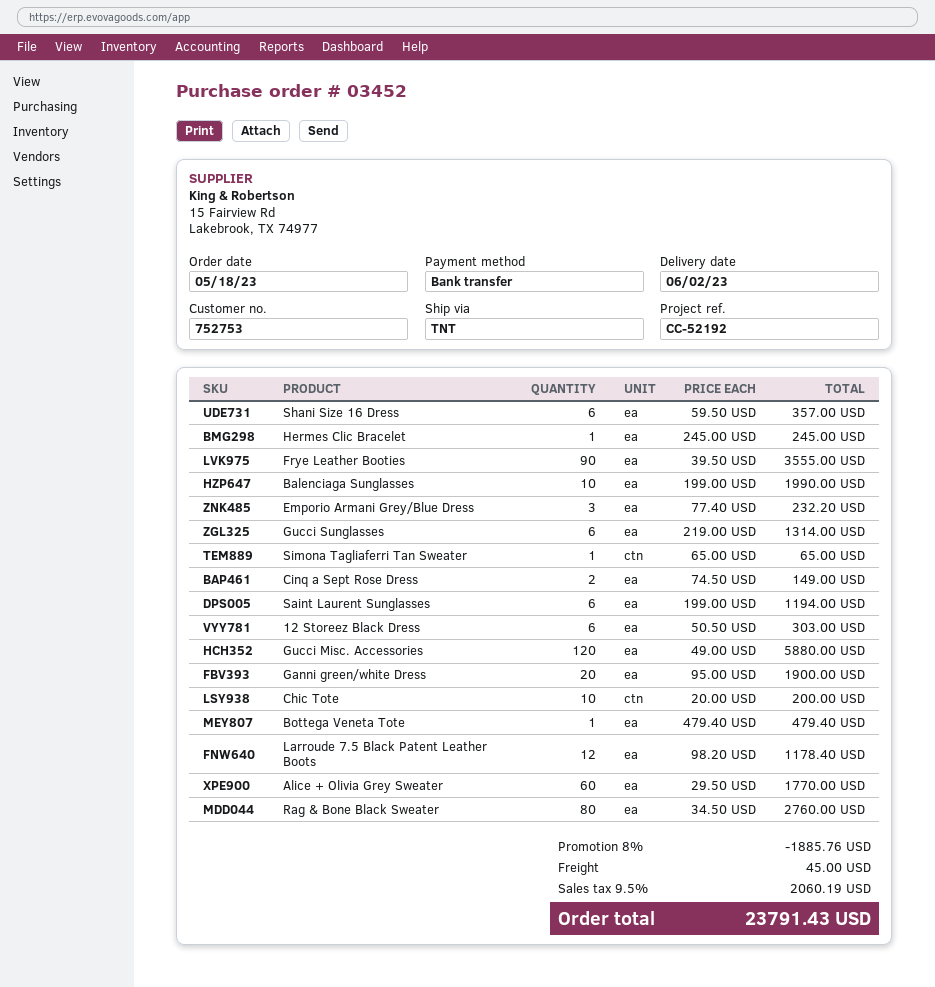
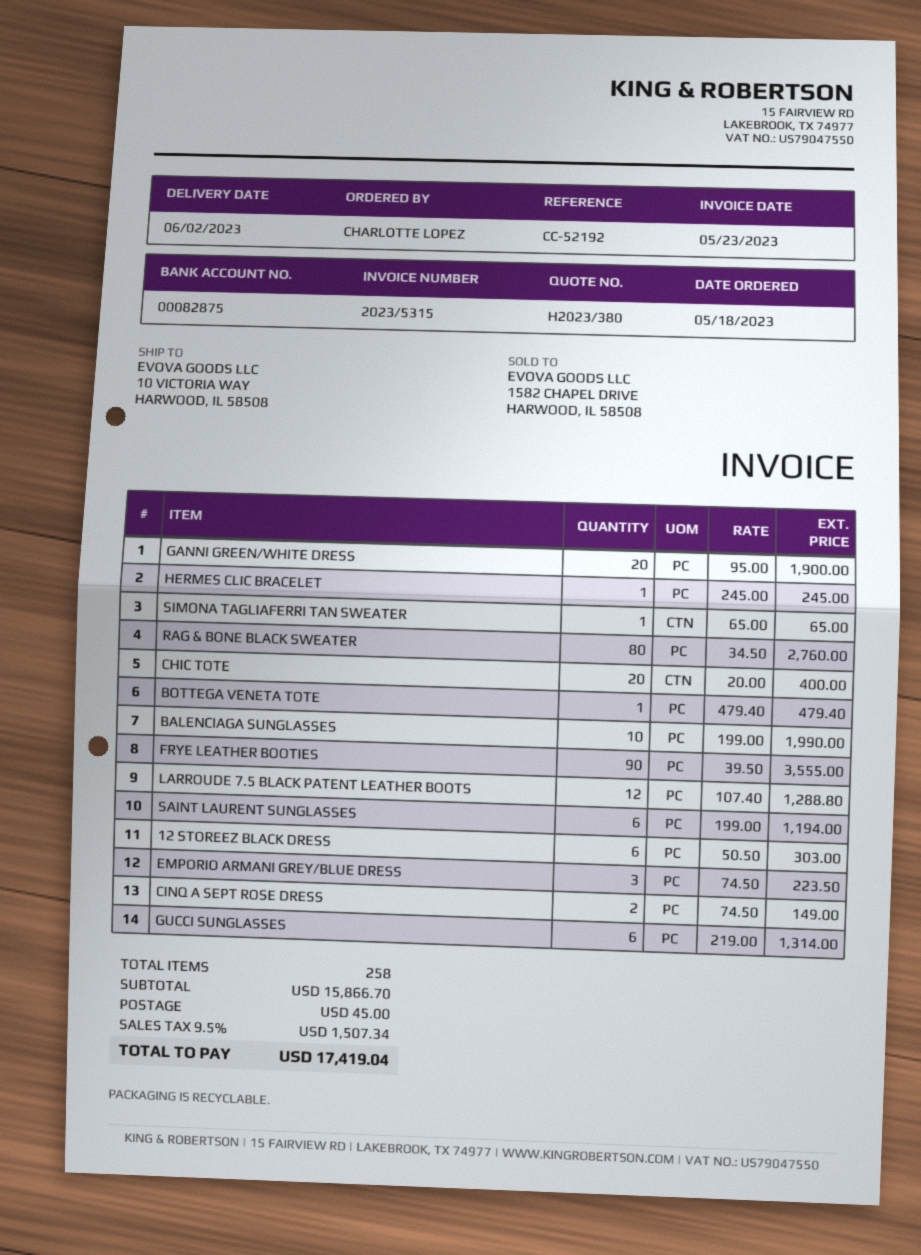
Shani Size 16 Dress: 6 x 59.50 = 357.00 -> none
Emporio Armani Grey/Blue Dress: 3 x 77.40 = 232.20 -> 3 x 74.50 = 223.50
Gucci Misc. Accessories: 120 x 49.00 = 5880.00 -> none
Chic Tote: 10 x 20.00 = 200.00 -> 20 x 20.00 = 400.00
Larroude 7.5 Black Patent Leather Boots: 12 x 98.20 = 1178.40 -> 12 x 107.40 = 1288.80
Alice + Olivia Grey Sweater: 60 x 29.50 = 1770.00 -> none
discount: 8% = 1885.76 -> none
tax: 9.5% = 2060.19 -> 9.5% = 1507.34
total: 23791.43 -> 17419.04

